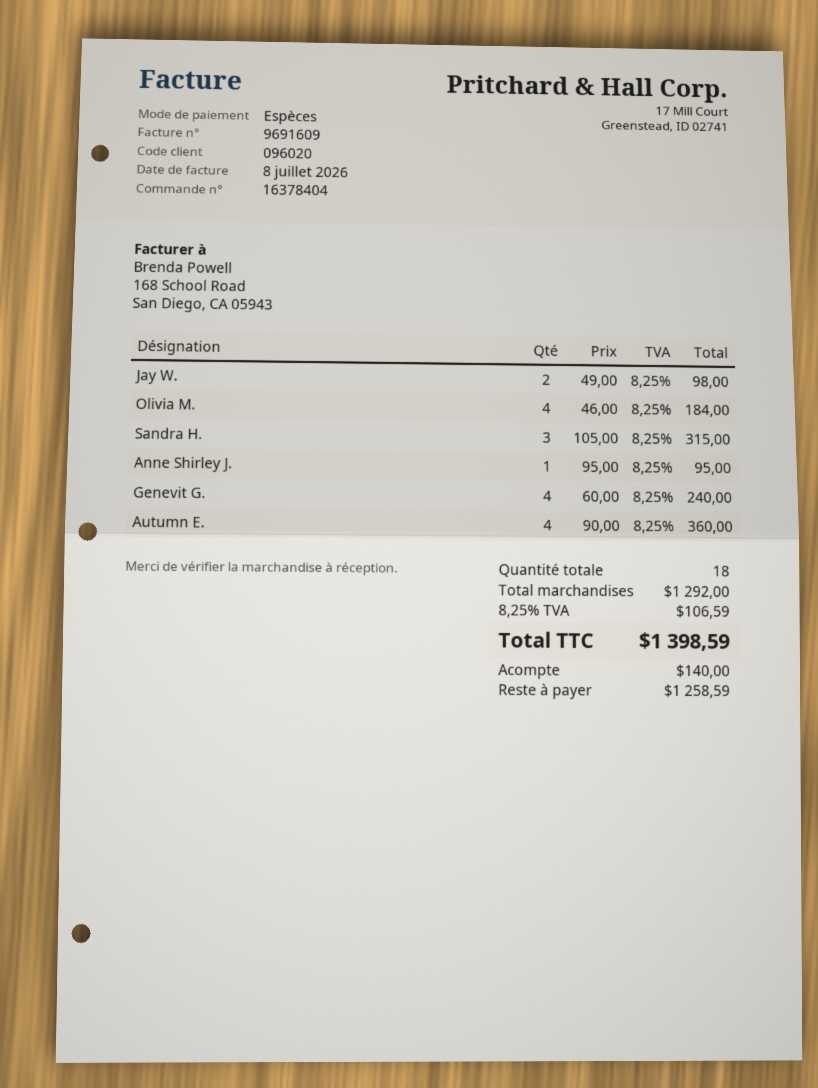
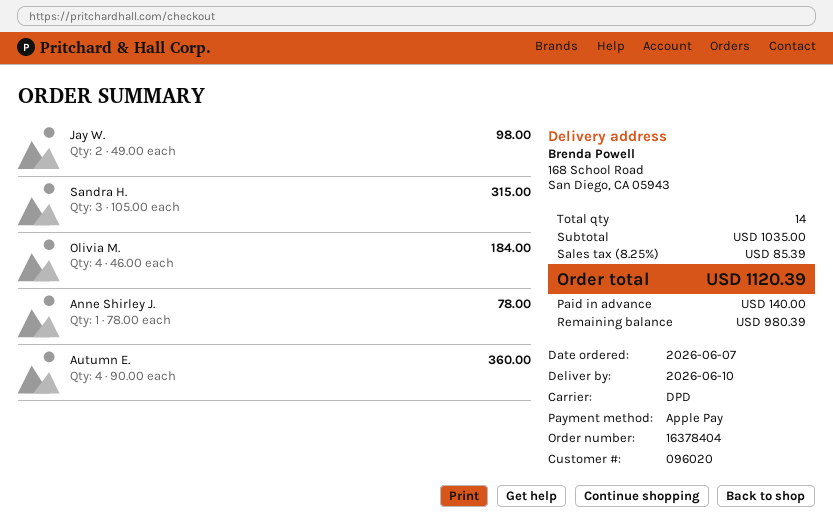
payment method: cash -> Apple Pay
Anne Shirley J.: 1 x 95.00 = 95.00 -> 1 x 78.00 = 78.00
Genevit G.: 4 x 60.00 = 240.00 -> none
total quantity: 18 -> 14
subtotal: 1292.00 -> 1035.00
tax: 8.25% = 106.59 -> 8.25% = 85.39
total: 1398.59 -> 1120.39
balance: 1258.59 -> 980.39

